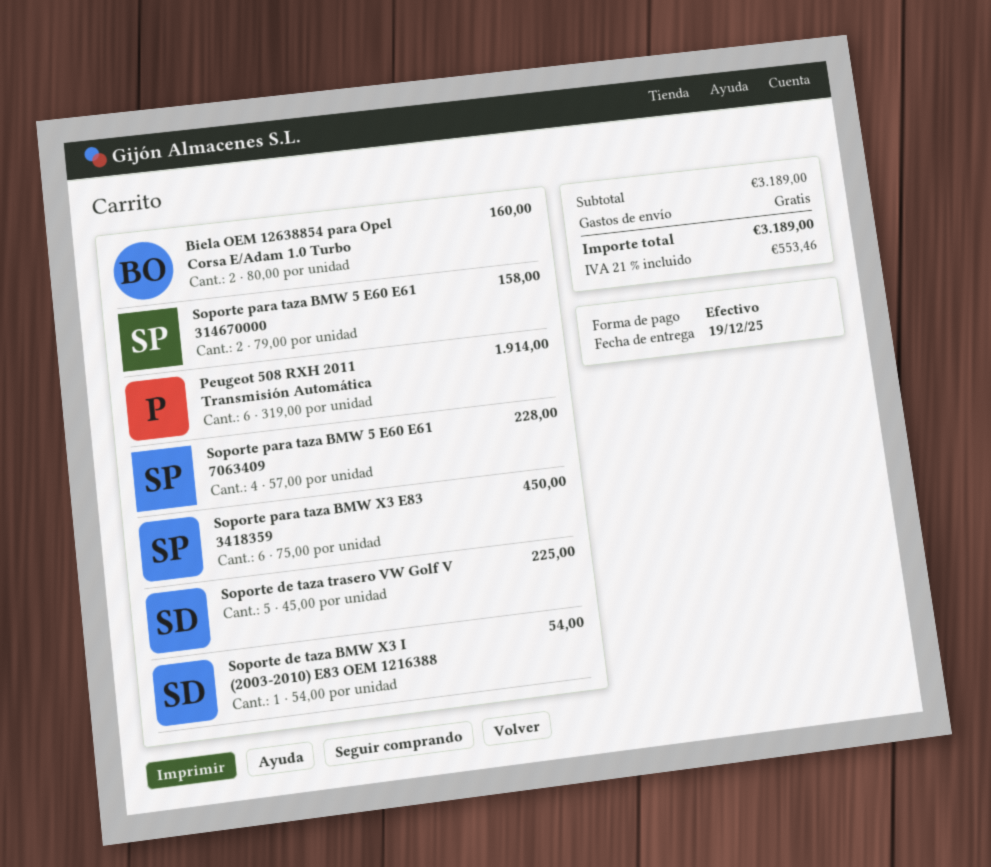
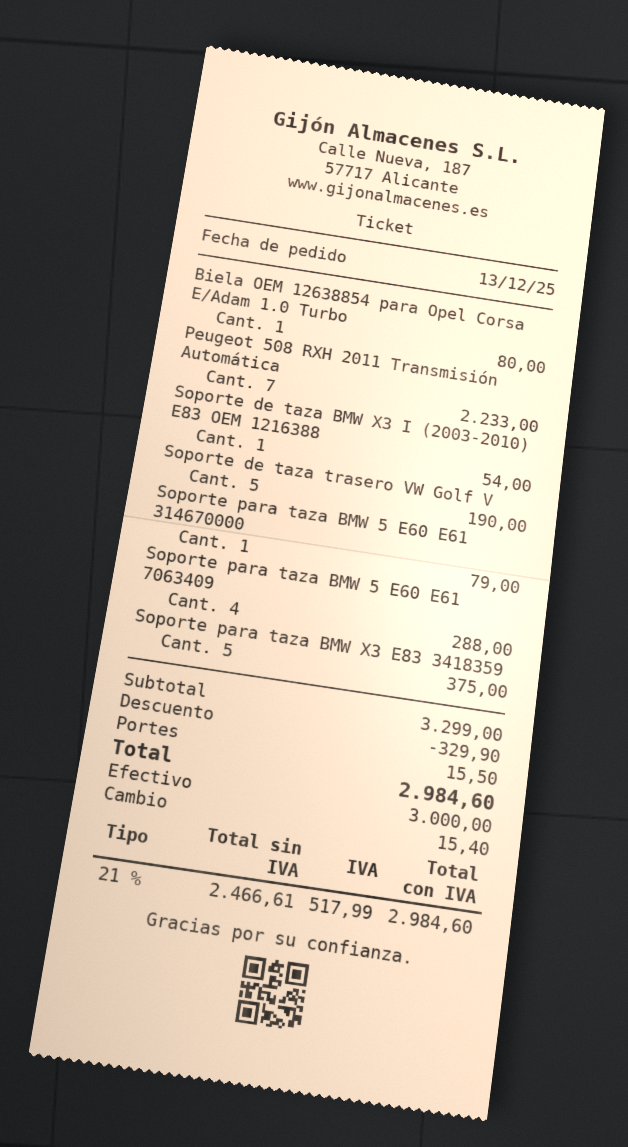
Biela OEM 12638854 para Opel Corsa E/Adam 1.0 Turbo: 2 for 160.00 -> 1 for 80.00
Soporte para taza BMW 5 E60 E61 314670000: 2 for 158.00 -> 1 for 79.00
Peugeot 508 RXH 2011 Transmisión Automática: 6 for 1914.00 -> 7 for 2233.00
Soporte para taza BMW 5 E60 E61 7063409: 4 for 228.00 -> 4 for 288.00
Soporte para taza BMW X3 E83 3418359: 6 for 450.00 -> 5 for 375.00
Soporte de taza trasero VW Golf V: 5 for 225.00 -> 5 for 190.00
subtotal: 3189.00 -> 3299.00
discount: none -> 329.90
shipping: 0.00 -> 15.50
tax: 21% = 553.46 -> 21% = 517.99
total: 3189.00 -> 2984.60

